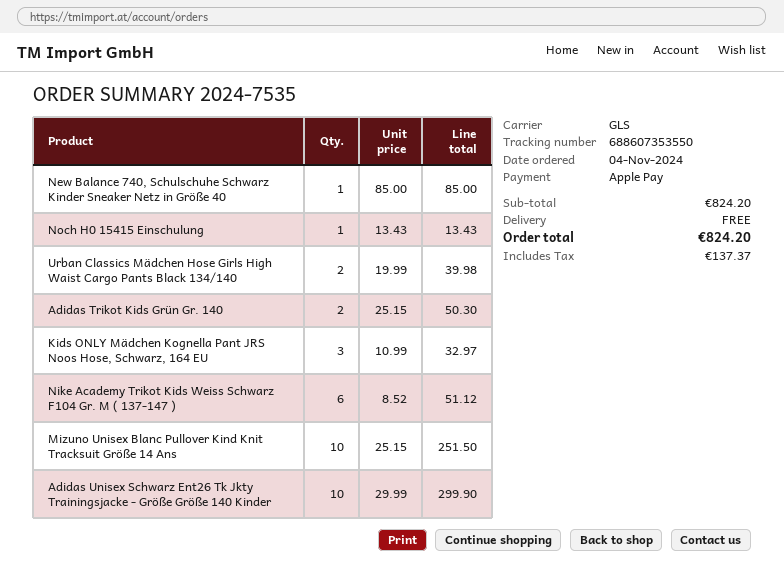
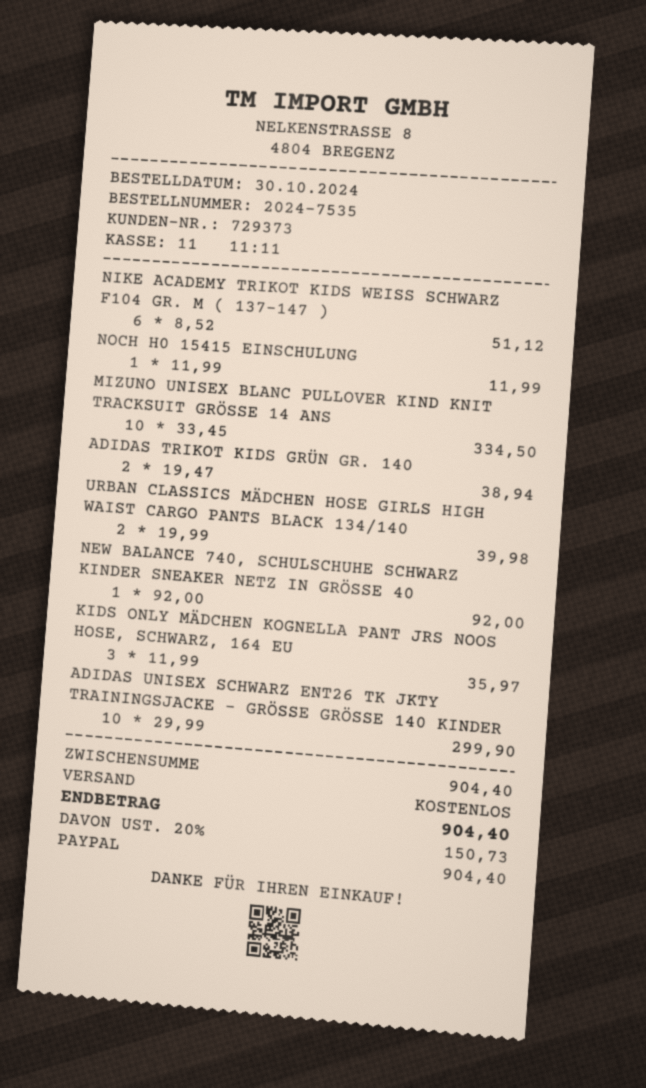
order date: 2024-11-04 -> 2024-10-30
payment method: Apple Pay -> PayPal
New Balance 740, Schulschuhe Schwarz Kinder Sneaker Netz in Größe 40: 1 x 85.00 = 85.00 -> 1 x 92.00 = 92.00
Noch H0 15415 Einschulung: 1 x 13.43 = 13.43 -> 1 x 11.99 = 11.99
Adidas Trikot Kids Grün Gr. 140: 2 x 25.15 = 50.30 -> 2 x 19.47 = 38.94
Kids ONLY Mädchen Kognella Pant JRS Noos Hose, Schwarz, 164 EU: 3 x 10.99 = 32.97 -> 3 x 11.99 = 35.97
Mizuno Unisex Blanc Pullover Kind Knit Tracksuit Größe 14 Ans: 10 x 25.15 = 251.50 -> 10 x 33.45 = 334.50
subtotal: 824.20 -> 904.40
tax: 137.37 -> 150.73
total: 824.20 -> 904.40

